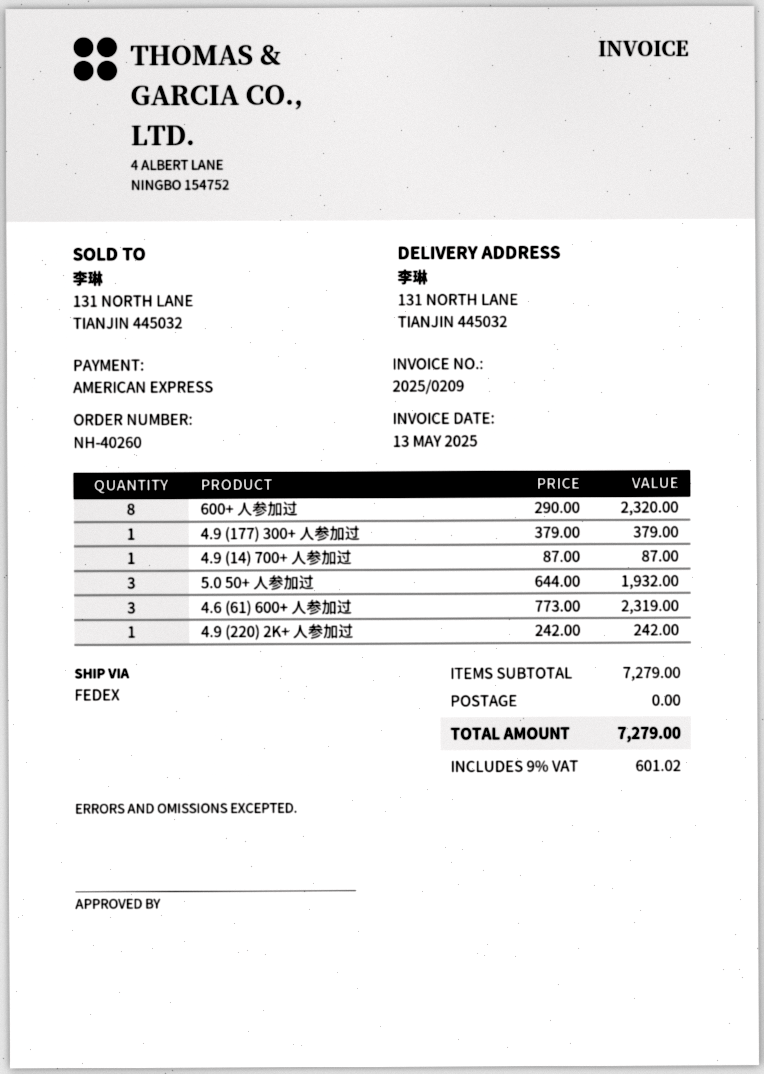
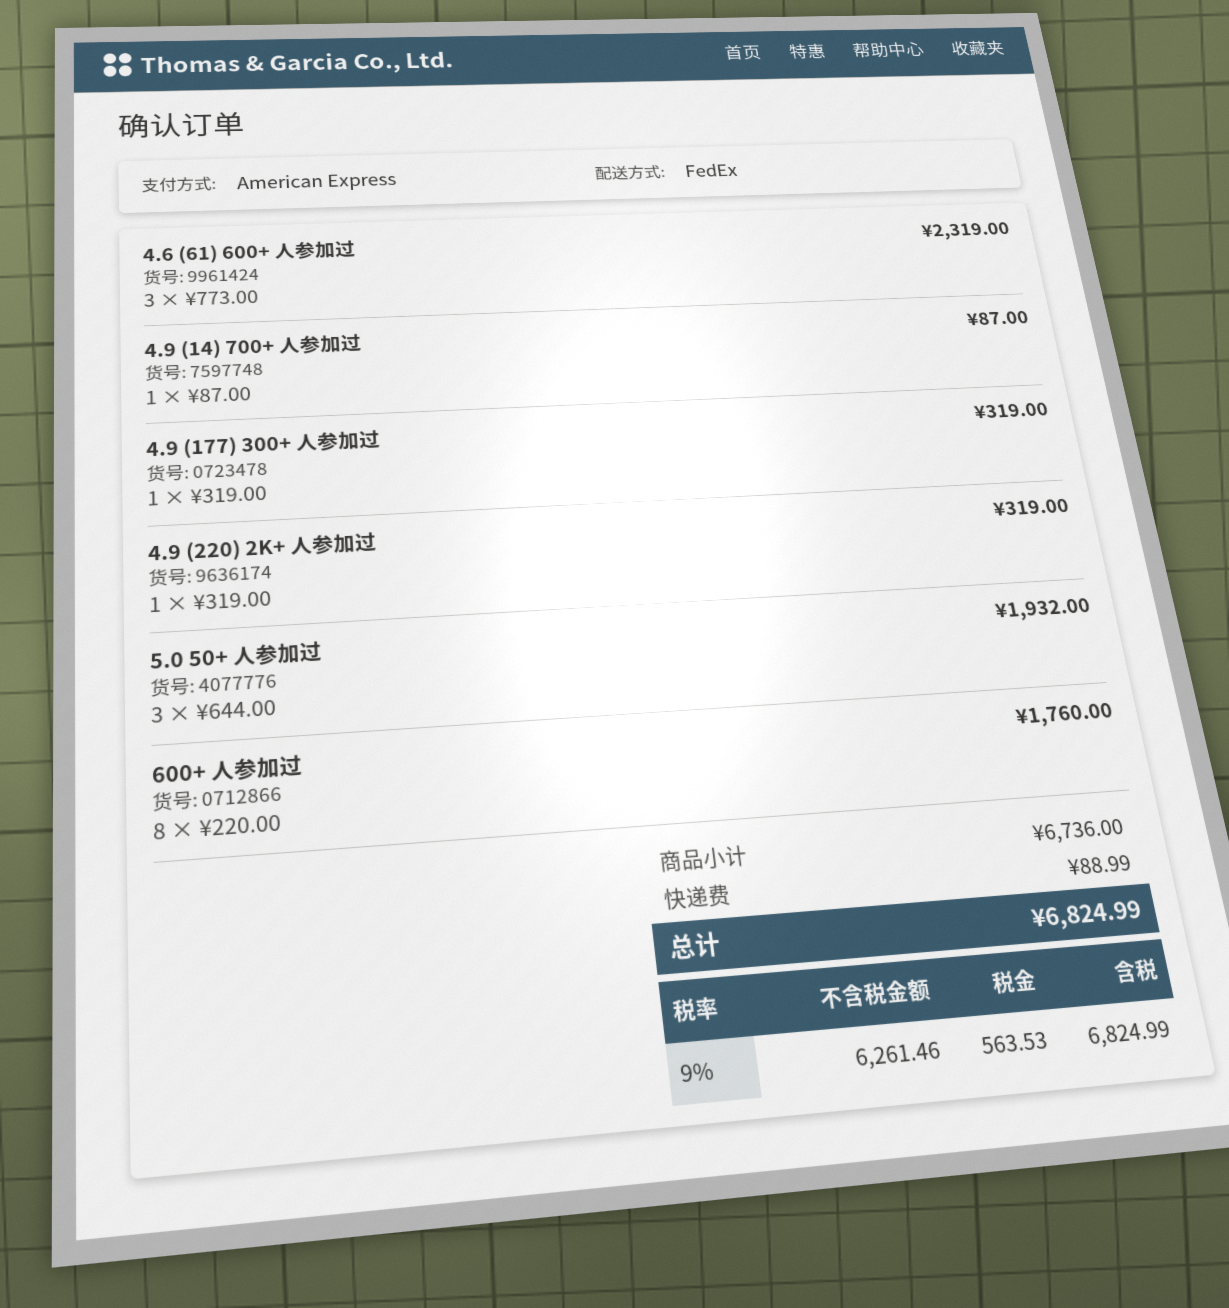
600+ 人参加过: 8 x 290.00 = 2320.00 -> 8 x 220.00 = 1760.00
4.9 (177) 300+ 人参加过: 1 x 379.00 = 379.00 -> 1 x 319.00 = 319.00
4.9 (220) 2K+ 人参加过: 1 x 242.00 = 242.00 -> 1 x 319.00 = 319.00
subtotal: 7279.00 -> 6736.00
shipping: 0.00 -> 88.99
tax: 9% = 601.02 -> 9% = 563.53
total: 7279.00 -> 6824.99

